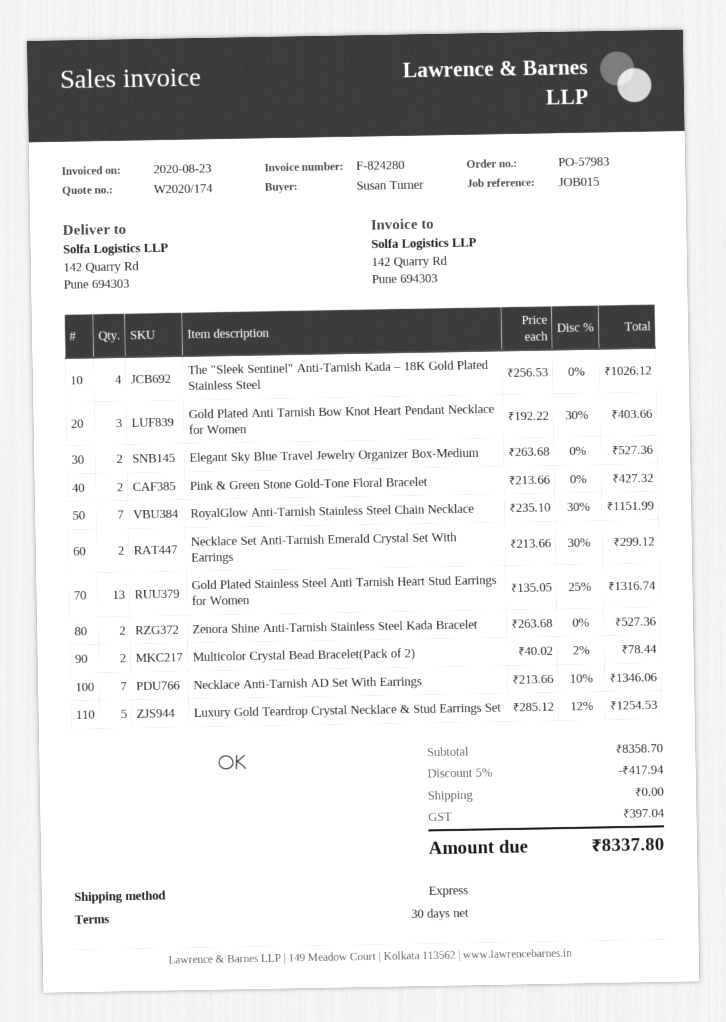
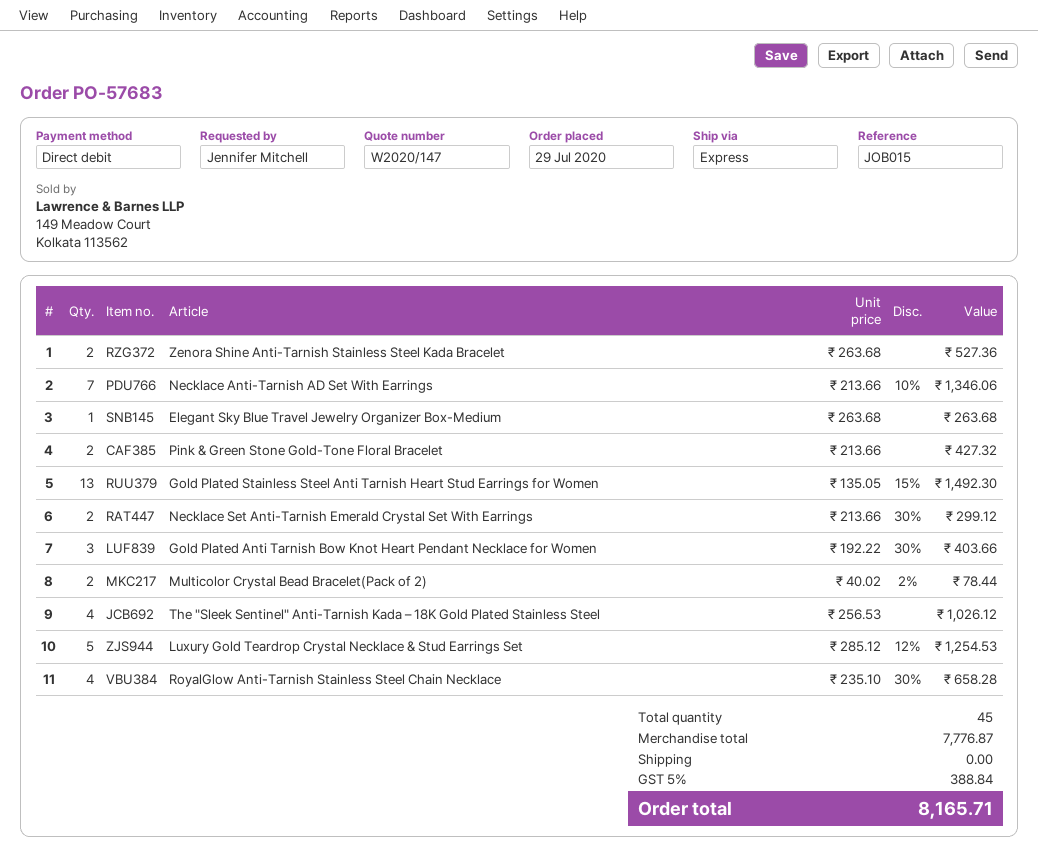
quote number: W2020/174 -> W2020/147
order number: PO-57983 -> PO-57683
ordered by: Susan Turner -> Jennifer Mitchell
Elegant Sky Blue Travel Jewelry Organizer Box-Medium: 2 x 263.68 = 527.36 -> 1 x 263.68 = 263.68
RoyalGlow Anti-Tarnish Stainless Steel Chain Necklace: 7 x 235.10 - 30% = 1151.99 -> 4 x 235.10 - 30% = 658.28
Gold Plated Stainless Steel Anti Tarnish Heart Stud Earrings for Women: 13 x 135.05 - 25% = 1316.74 -> 13 x 135.05 - 15% = 1492.30
subtotal: 8358.70 -> 7776.87
discount: 5% = 417.94 -> none
tax: 397.04 -> 388.84
total: 8337.80 -> 8165.71

